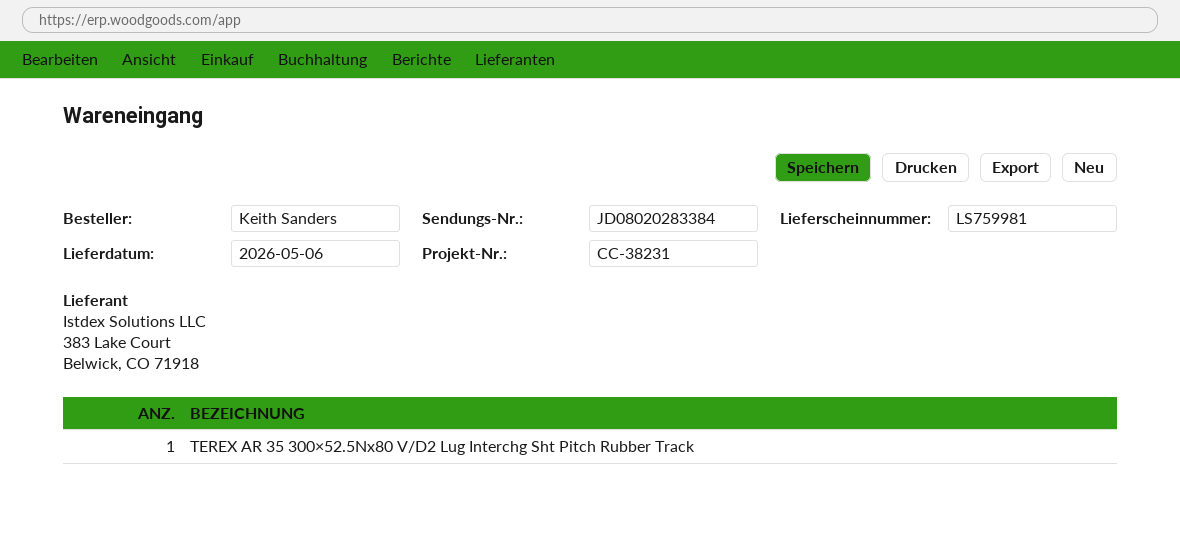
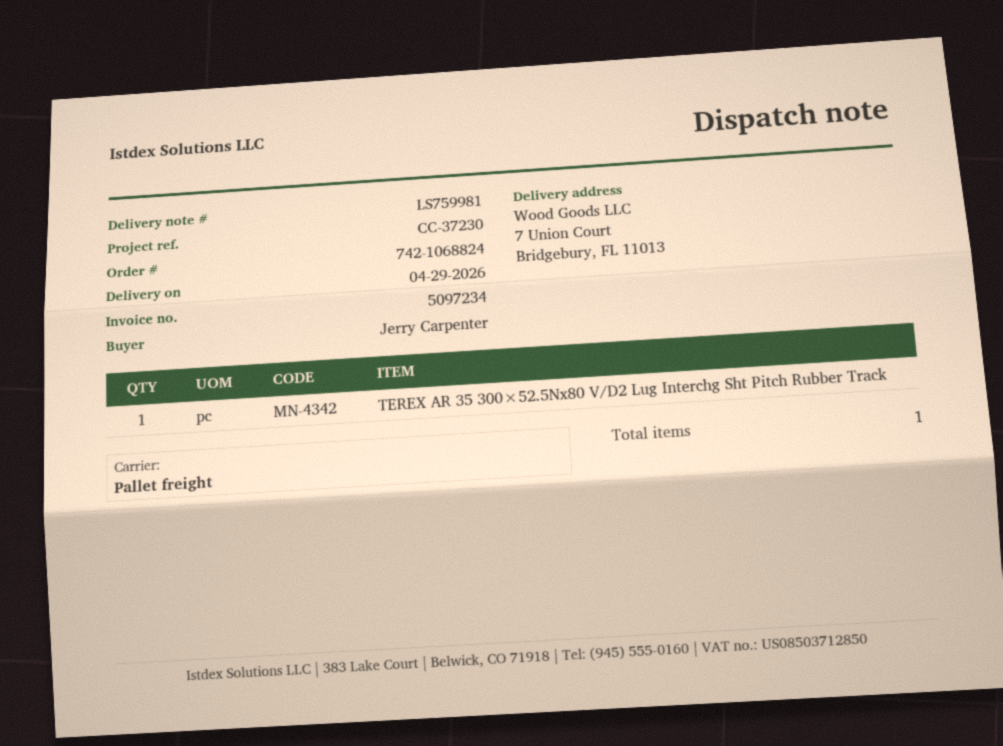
delivery date: 2026-05-06 -> 2026-04-29
reference: CC-38231 -> CC-37230
ordered by: Keith Sanders -> Jerry Carpenter

